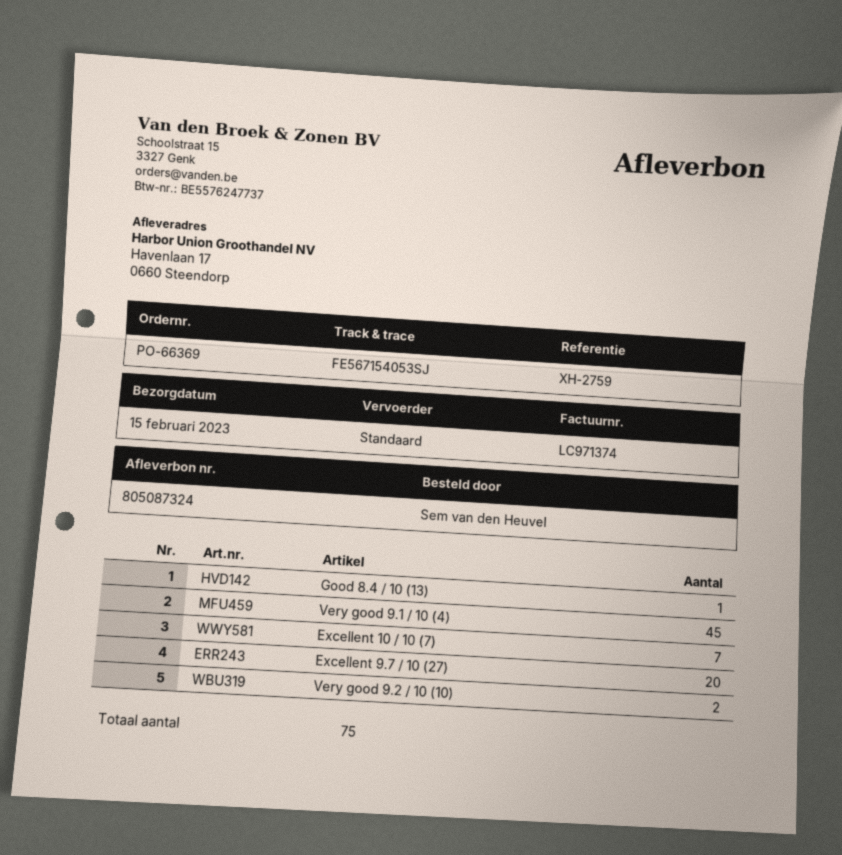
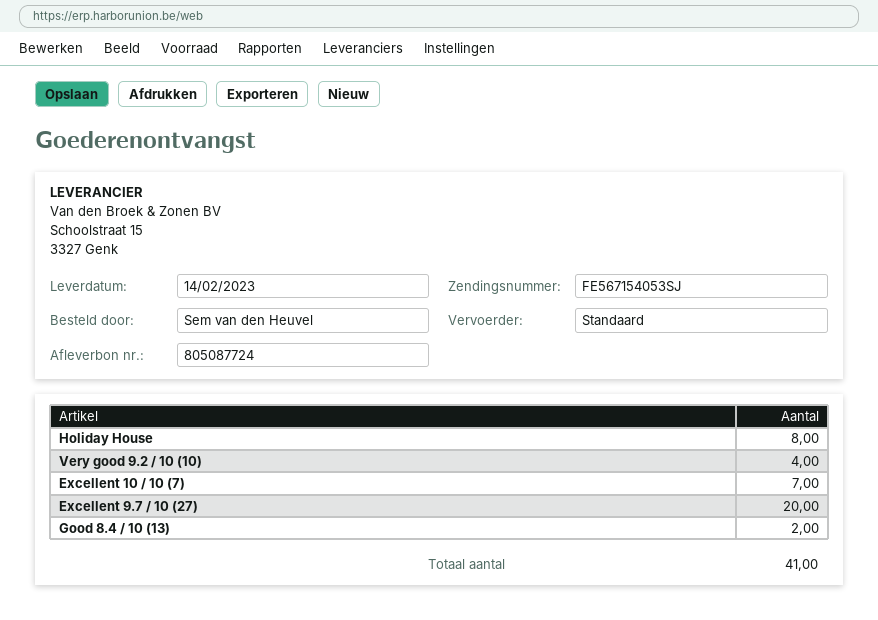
delivery note number: 805087324 -> 805087724
delivery date: 2023-02-15 -> 2023-02-14
Good 8.4 / 10 (13): 1 -> 2
Very good 9.1 / 10 (4): 45 -> none
Very good 9.2 / 10 (10): 2 -> 4
Holiday House: none -> 8
total quantity: 75 -> 41

